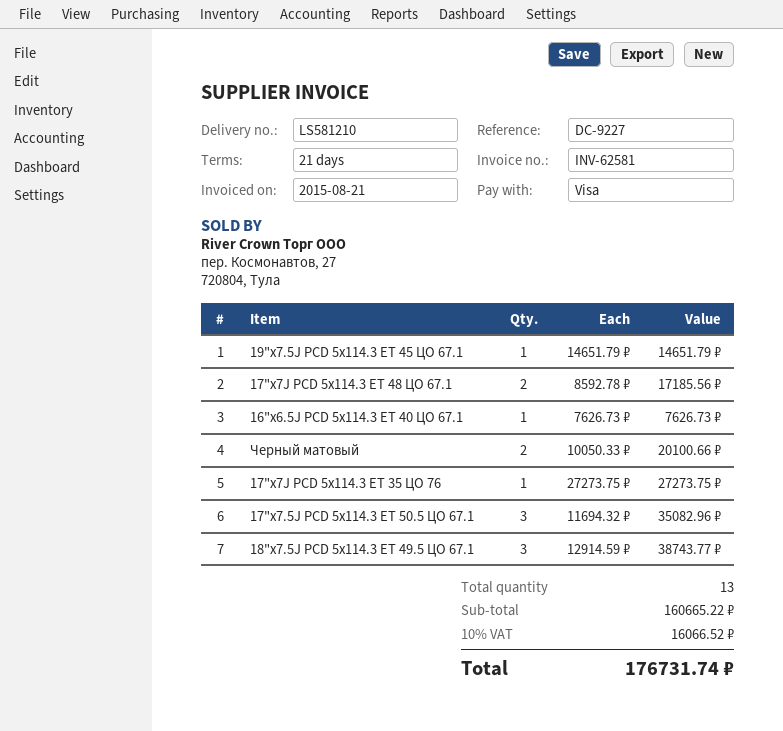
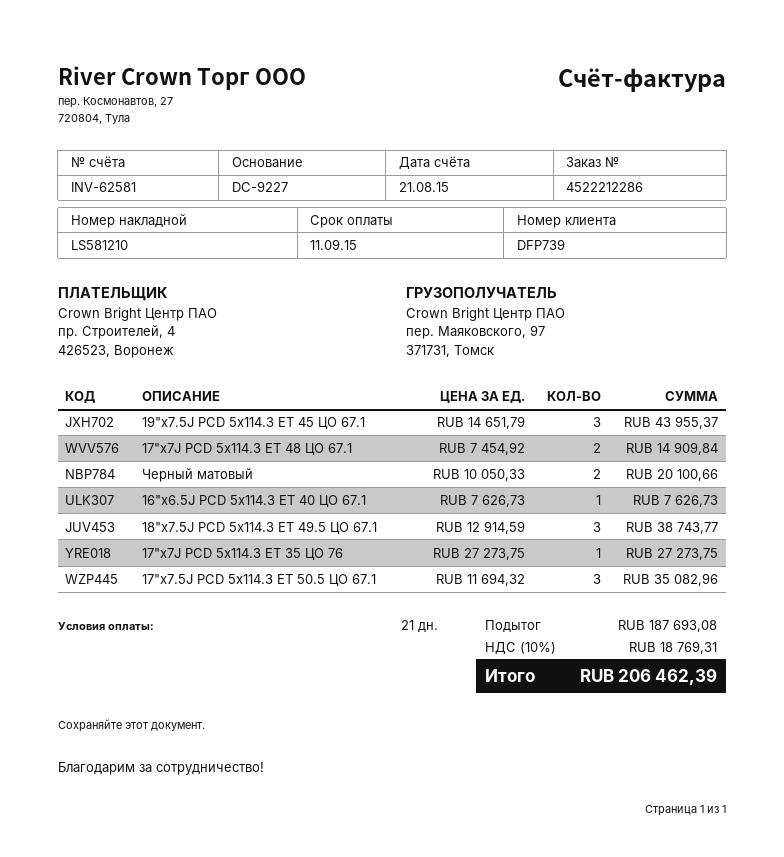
19"x7.5J PCD 5x114.3 ЕТ 45 ЦО 67.1: 1 x 14651.79 = 14651.79 -> 3 x 14651.79 = 43955.37
17"x7J PCD 5x114.3 ЕТ 48 ЦО 67.1: 2 x 8592.78 = 17185.56 -> 2 x 7454.92 = 14909.84
subtotal: 160665.22 -> 187693.08
tax: 10% = 16066.52 -> 10% = 18769.31
total: 176731.74 -> 206462.39

